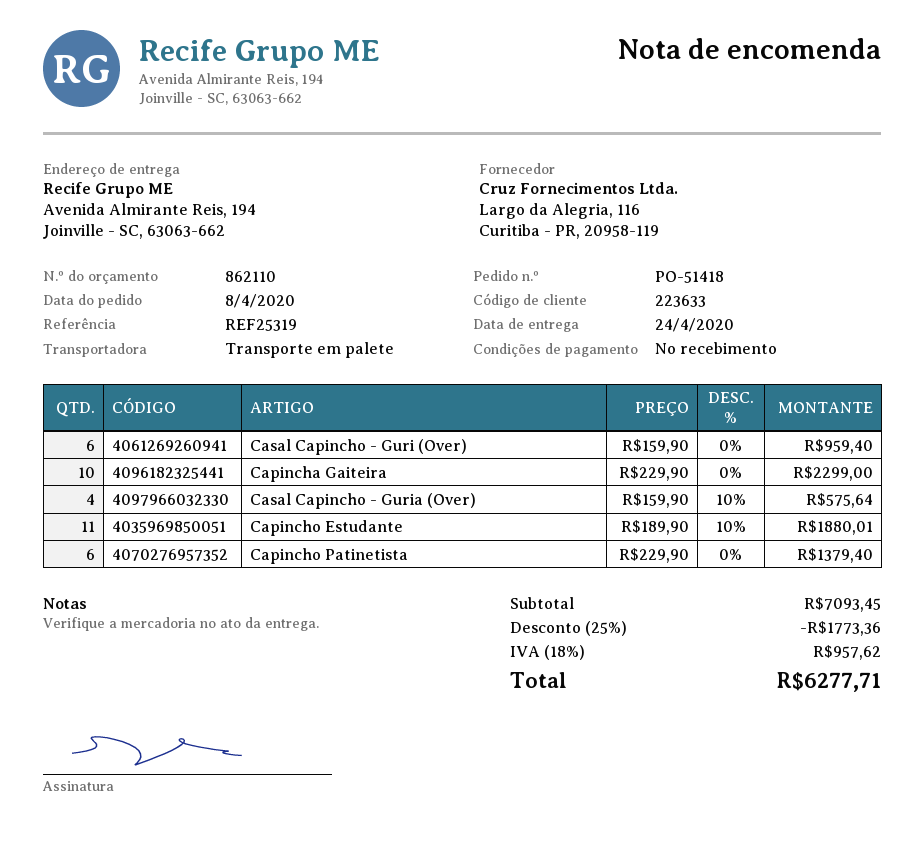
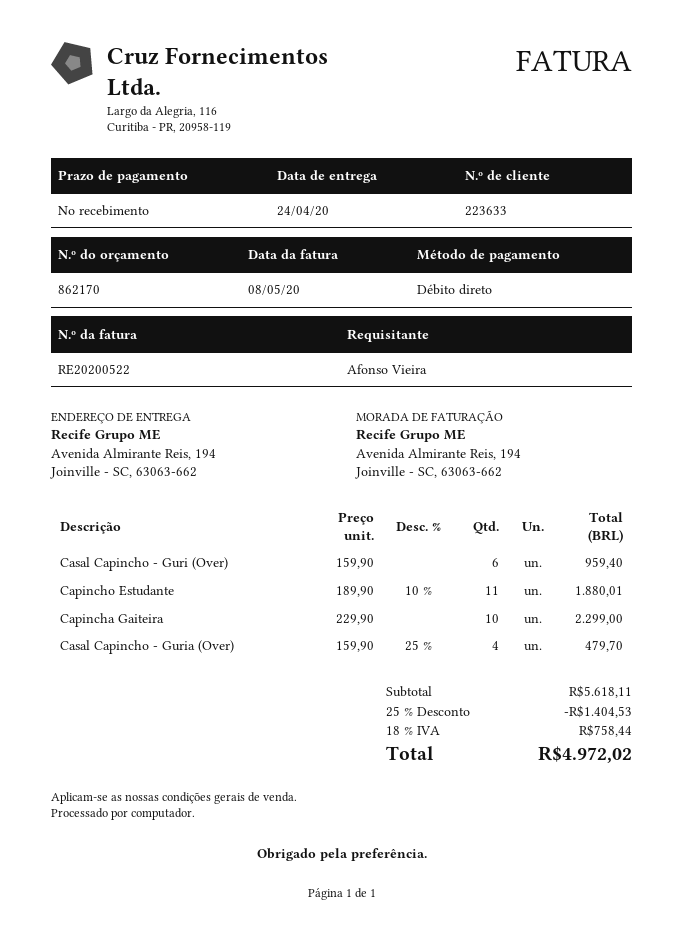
quote number: 862110 -> 862170
Casal Capincho - Guria (Over): 4 x 159.90 - 10% = 575.64 -> 4 x 159.90 - 25% = 479.70
Capincho Patinetista: 6 x 229.90 = 1379.40 -> none
subtotal: 7093.45 -> 5618.11
discount: 25% = 1773.36 -> 25% = 1404.53
tax: 18% = 957.62 -> 18% = 758.44
total: 6277.71 -> 4972.02

